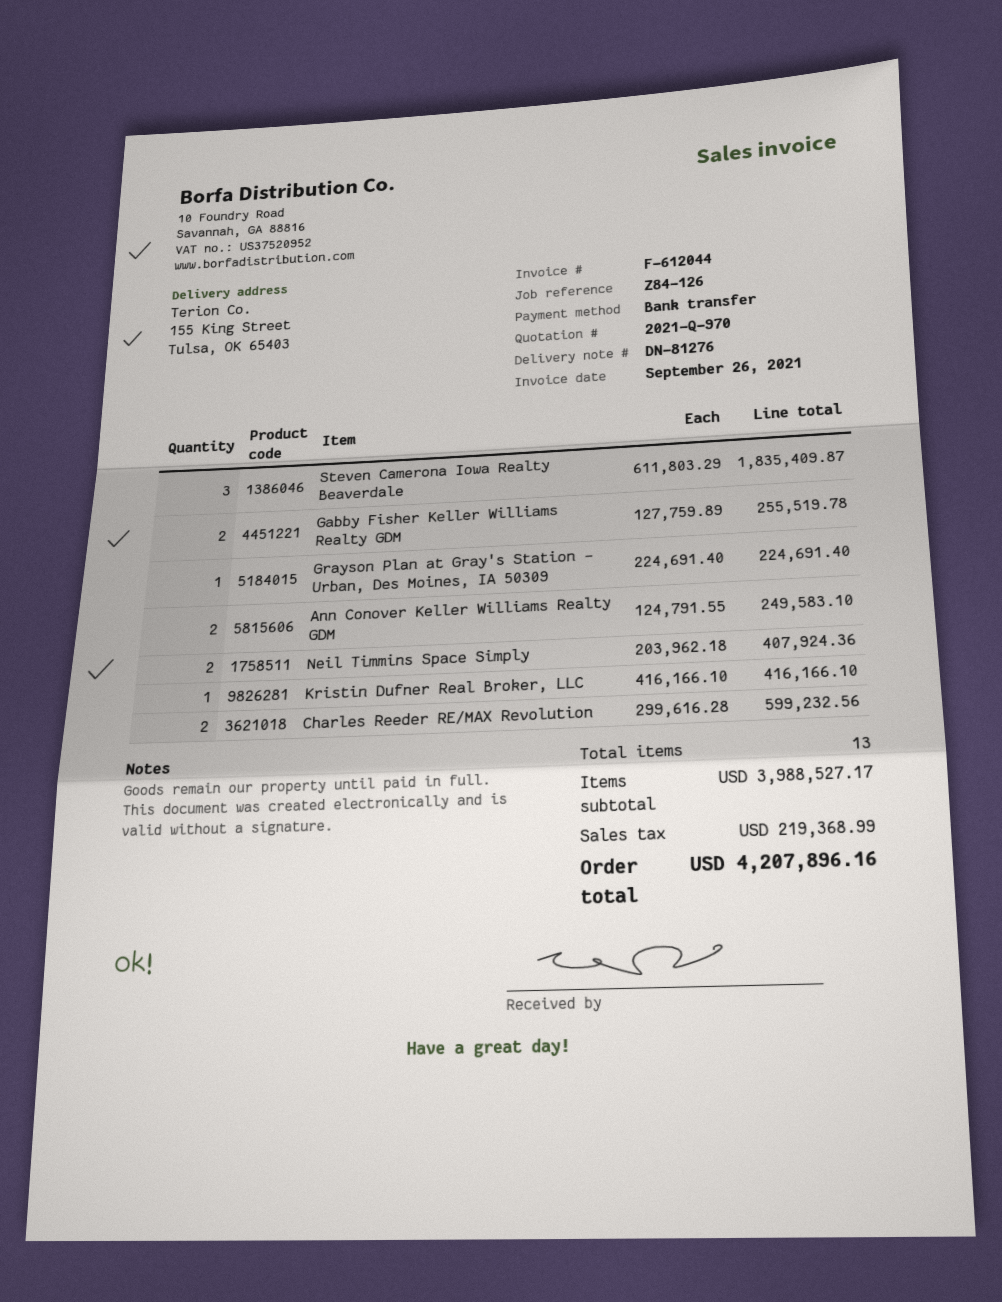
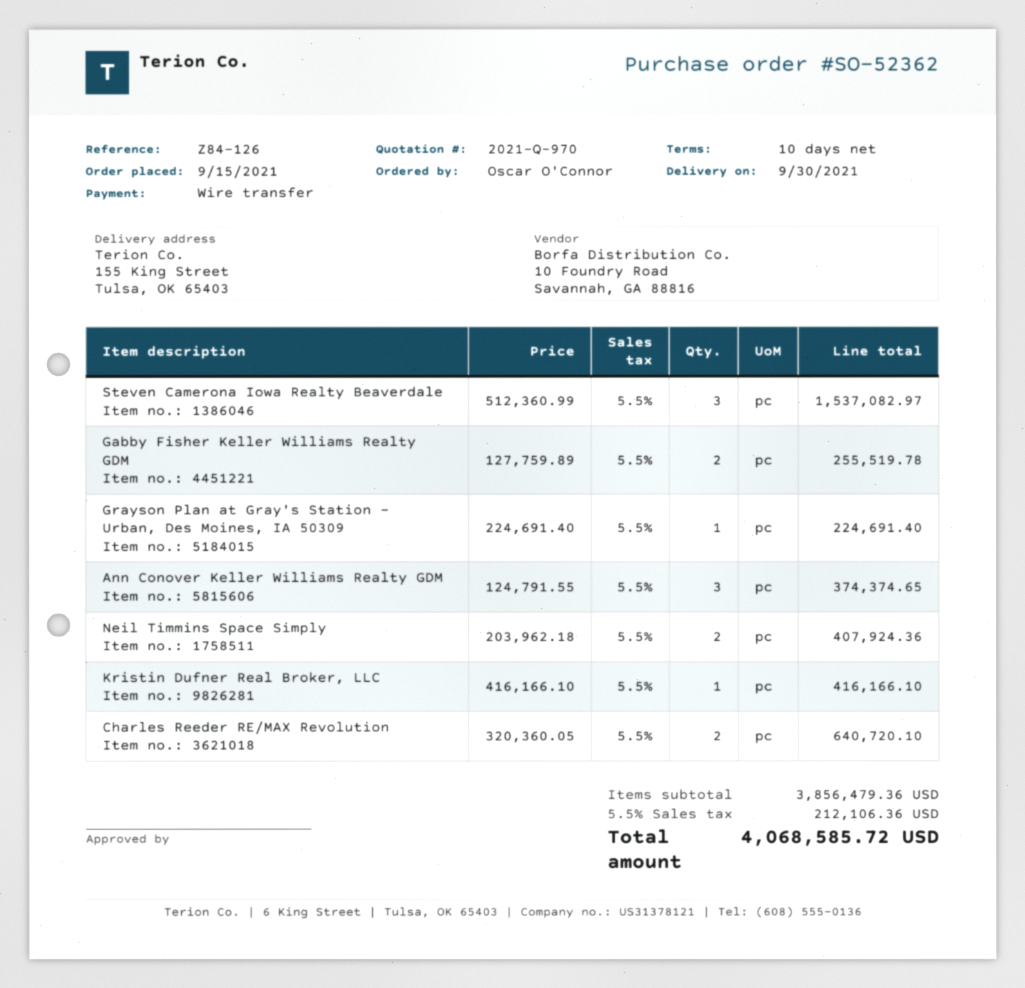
Steven Camerona Iowa Realty Beaverdale: 3 x 611803.29 = 1835409.87 -> 3 x 512360.99 = 1537082.97
Ann Conover Keller Williams Realty GDM: 2 x 124791.55 = 249583.10 -> 3 x 124791.55 = 374374.65
Charles Reeder RE/MAX Revolution: 2 x 299616.28 = 599232.56 -> 2 x 320360.05 = 640720.10
subtotal: 3988527.17 -> 3856479.36
tax: 219368.99 -> 212106.36
total: 4207896.16 -> 4068585.72

